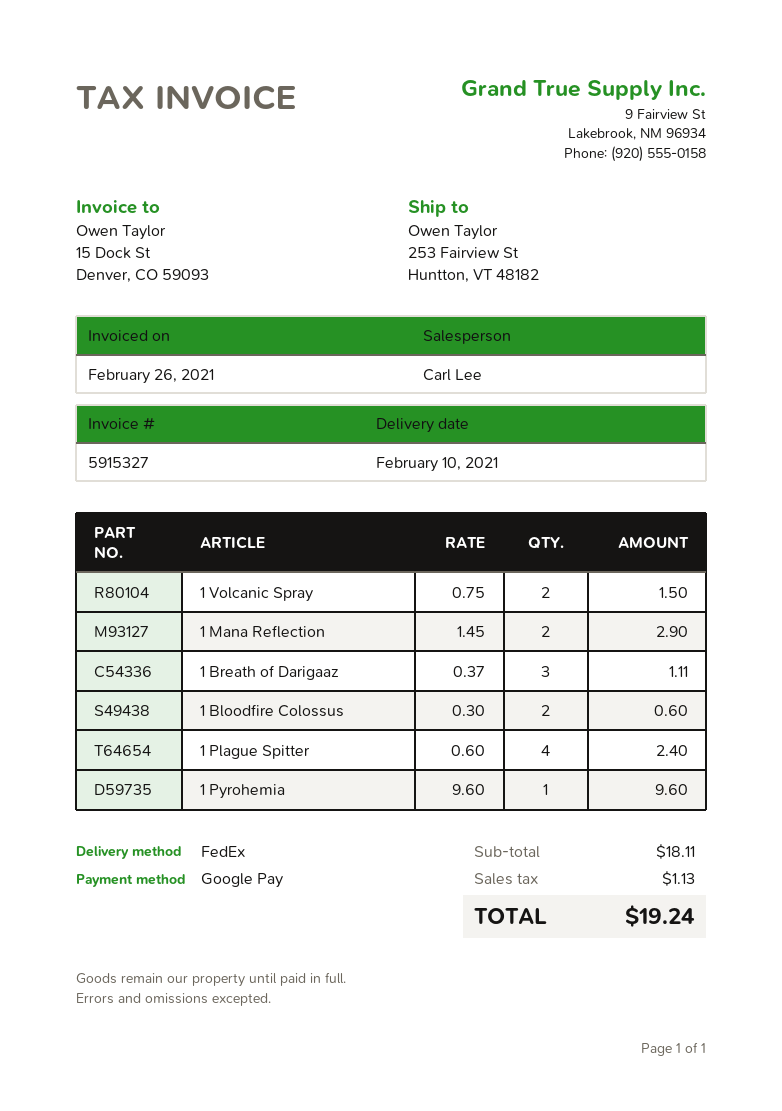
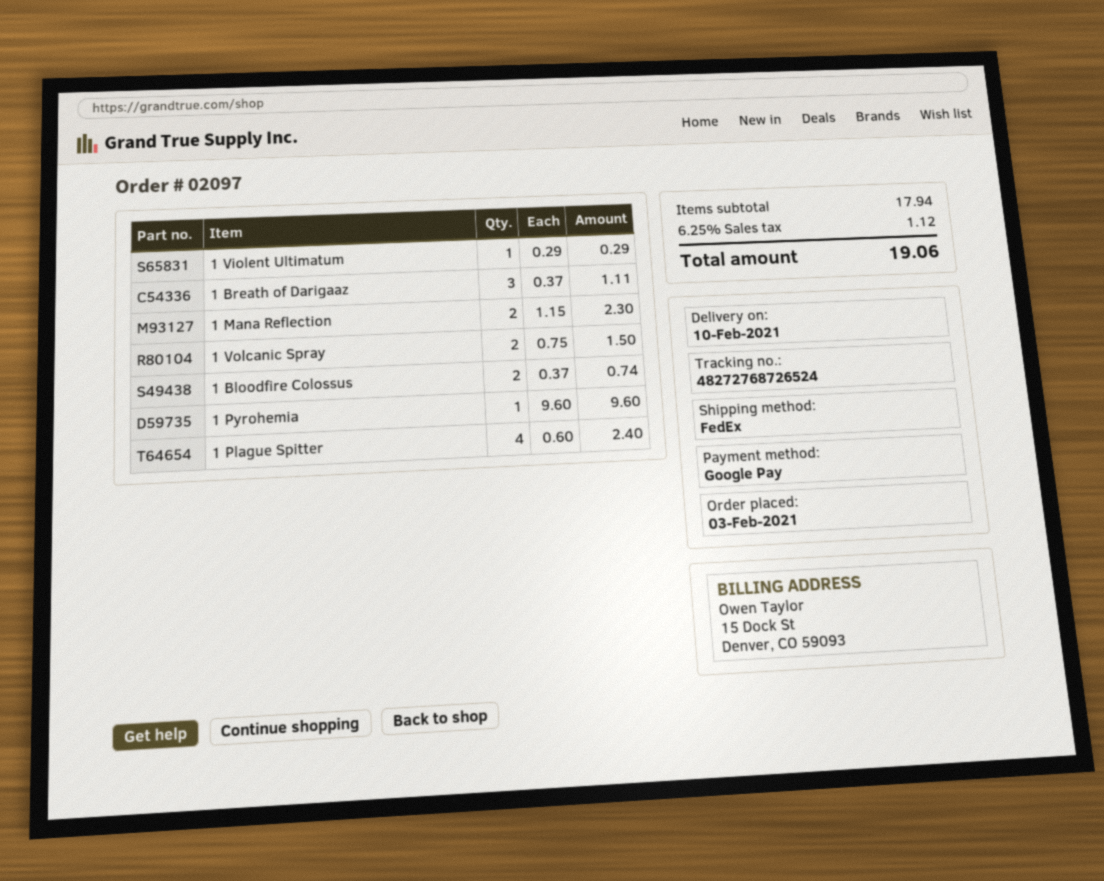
1 Mana Reflection: 2 x 1.45 = 2.90 -> 2 x 1.15 = 2.30
1 Bloodfire Colossus: 2 x 0.30 = 0.60 -> 2 x 0.37 = 0.74
1 Violent Ultimatum: none -> 1 x 0.29 = 0.29
subtotal: 18.11 -> 17.94
tax: 1.13 -> 1.12
total: 19.24 -> 19.06

